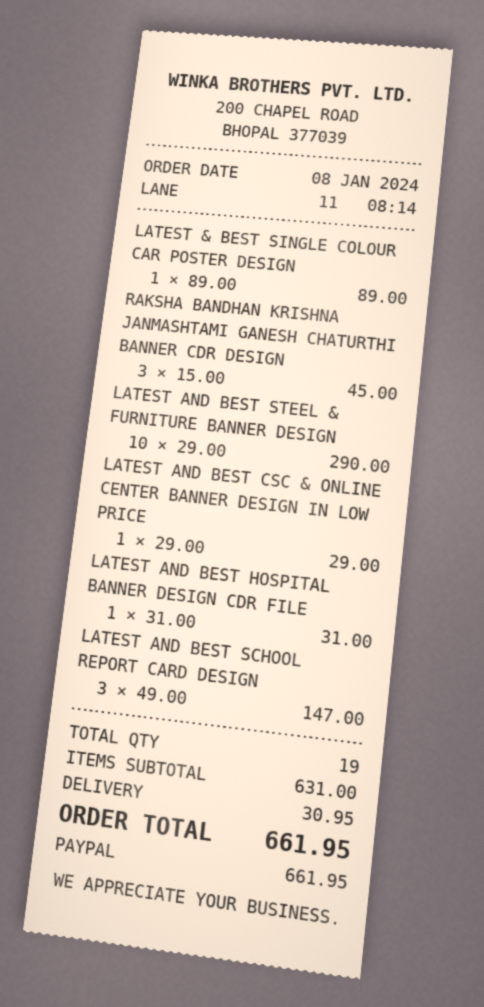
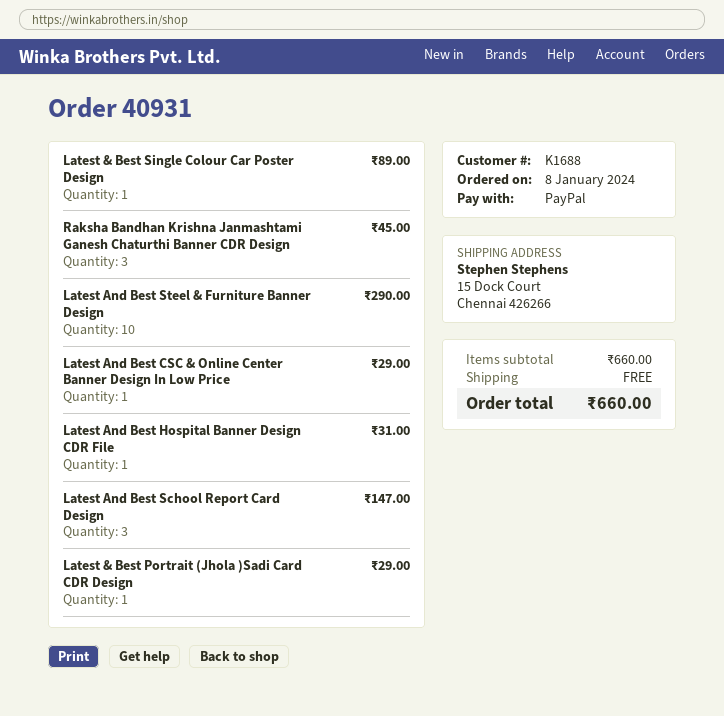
Latest & Best Portrait (Jhola )Sadi Card CDR Design: none -> 1 for 29.00
subtotal: 631.00 -> 660.00
shipping: 30.95 -> 0.00
total: 661.95 -> 660.00

